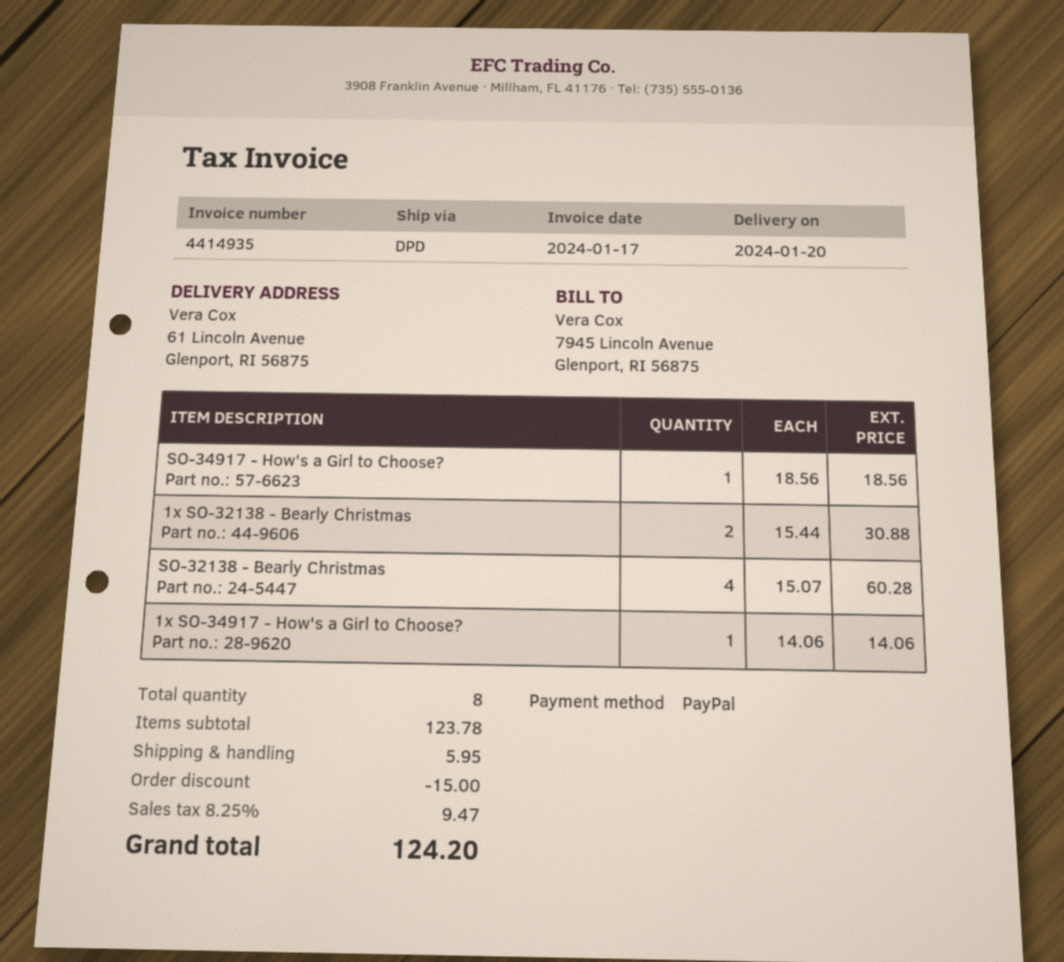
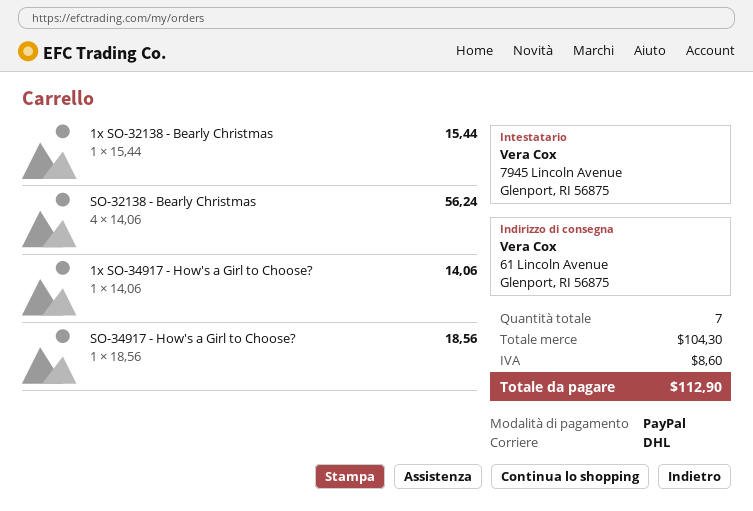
shipping method: DPD -> DHL
1x SO-32138 - Bearly Christmas: 2 x 15.44 = 30.88 -> 1 x 15.44 = 15.44
SO-32138 - Bearly Christmas: 4 x 15.07 = 60.28 -> 4 x 14.06 = 56.24
total quantity: 8 -> 7
subtotal: 123.78 -> 104.30
discount: 15.00 -> none
shipping: 5.95 -> none
tax: 9.47 -> 8.60
total: 124.20 -> 112.90

